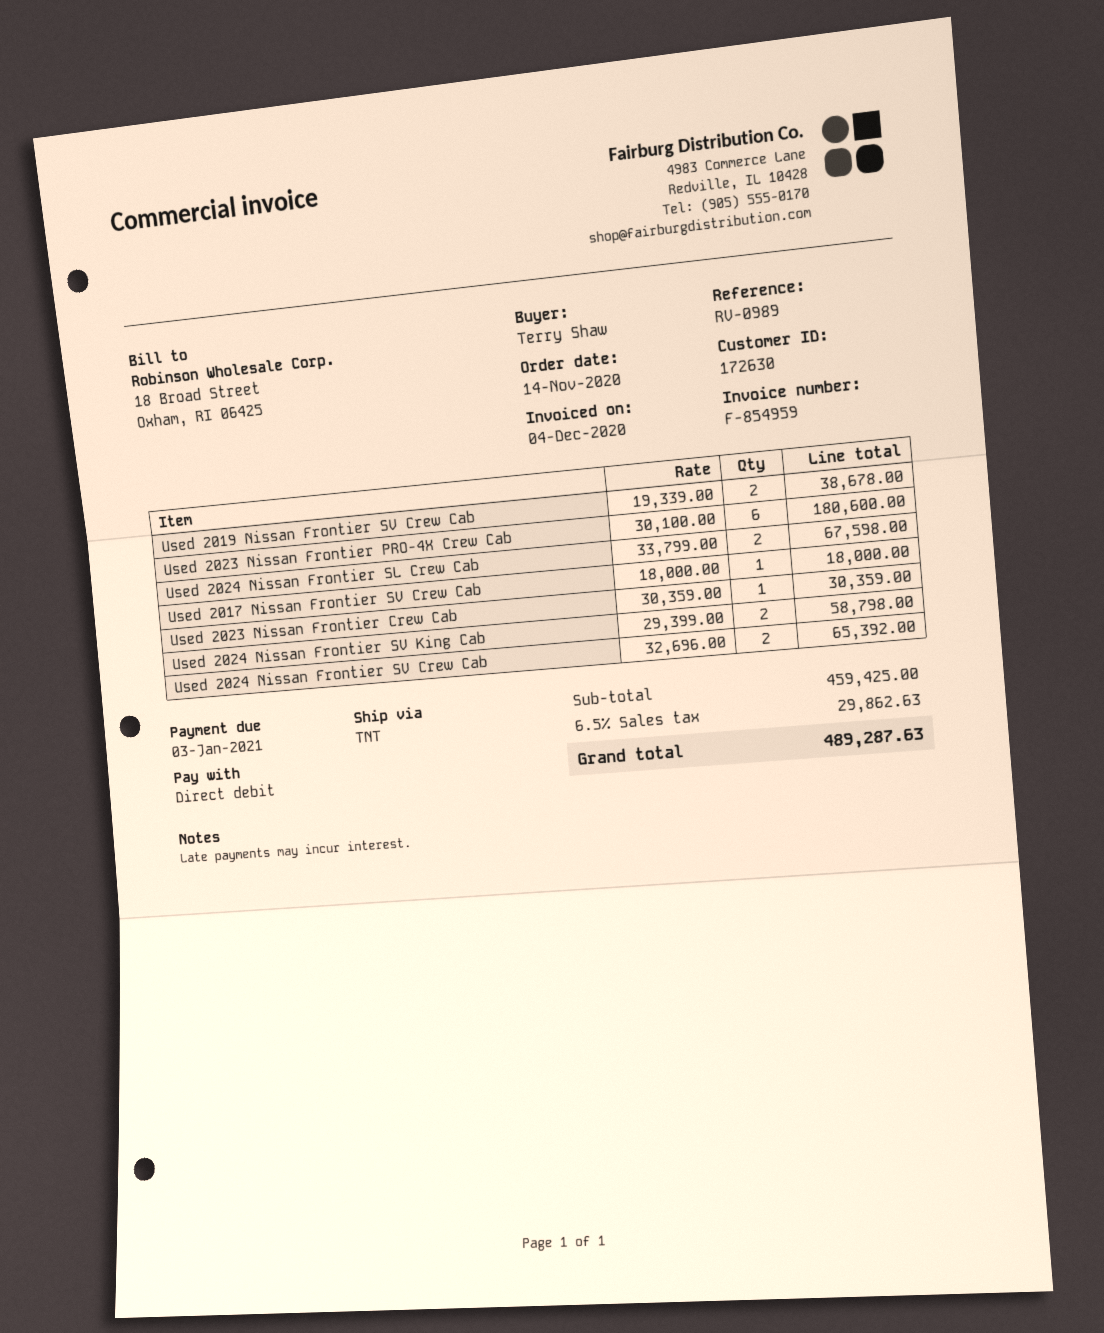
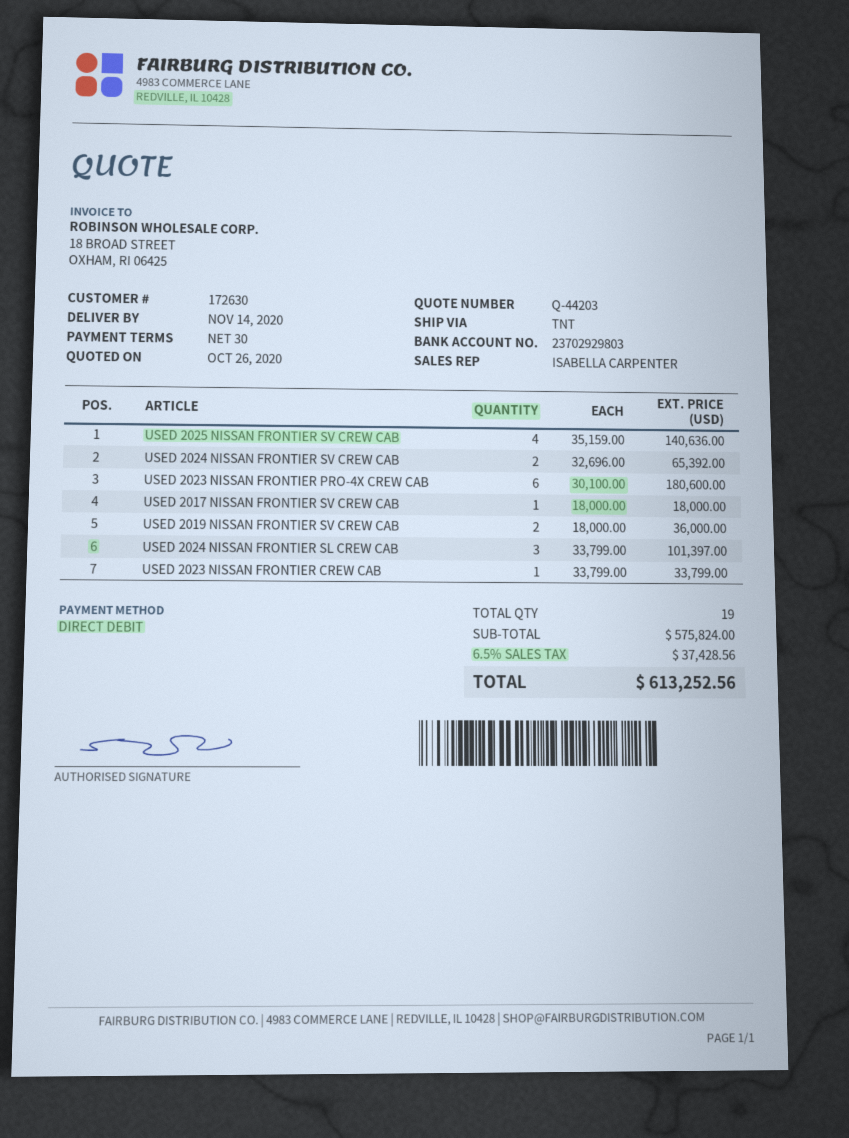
Used 2019 Nissan Frontier SV Crew Cab: 2 x 19339.00 = 38678.00 -> 2 x 18000.00 = 36000.00
Used 2024 Nissan Frontier SL Crew Cab: 2 x 33799.00 = 67598.00 -> 3 x 33799.00 = 101397.00
Used 2023 Nissan Frontier Crew Cab: 1 x 30359.00 = 30359.00 -> 1 x 33799.00 = 33799.00
Used 2024 Nissan Frontier SV King Cab: 2 x 29399.00 = 58798.00 -> none
USED 2025 NISSAN FRONTIER SV CREW CAB: none -> 4 x 35159.00 = 140636.00
subtotal: 459425.00 -> 575824.00
tax: 6.5% = 29862.63 -> 6.5% = 37428.56
total: 489287.63 -> 613252.56

